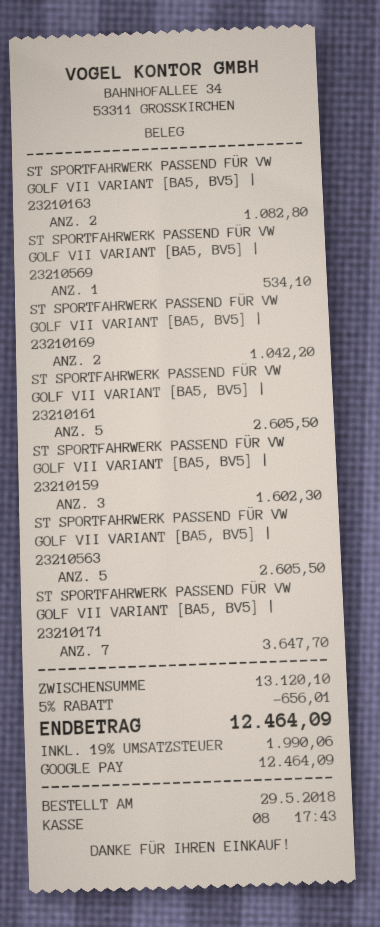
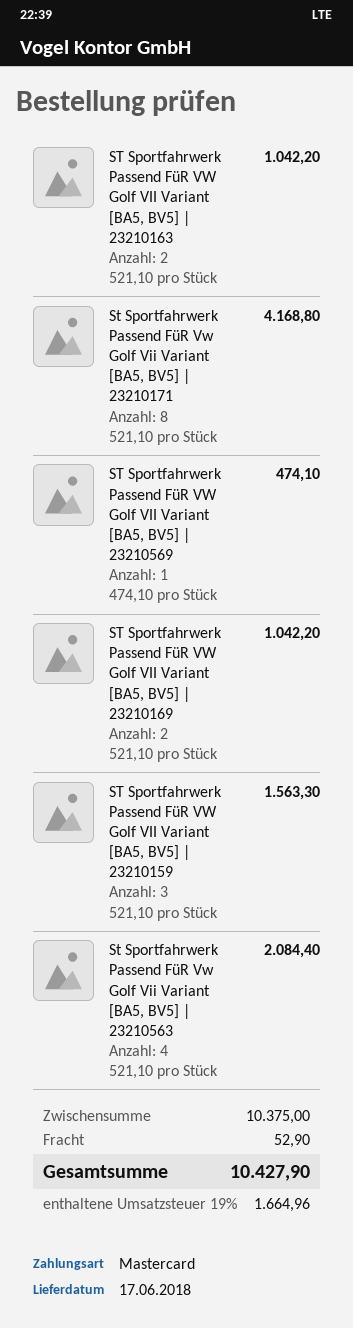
payment method: Google Pay -> Mastercard
ST SPORTFAHRWERK PASSEND FÜR VW GOLF VII VARIANT [BA5, BV5] | 23210163: 2 for 1082.80 -> 2 for 1042.20
ST SPORTFAHRWERK PASSEND FÜR VW GOLF VII VARIANT [BA5, BV5] | 23210569: 1 for 534.10 -> 1 for 474.10
ST SPORTFAHRWERK PASSEND FÜR VW GOLF VII VARIANT [BA5, BV5] | 23210161: 5 for 2605.50 -> none
ST SPORTFAHRWERK PASSEND FÜR VW GOLF VII VARIANT [BA5, BV5] | 23210159: 3 for 1602.30 -> 3 for 1563.30
ST SPORTFAHRWERK PASSEND FÜR VW GOLF VII VARIANT [BA5, BV5] | 23210563: 5 for 2605.50 -> 4 for 2084.40
ST SPORTFAHRWERK PASSEND FÜR VW GOLF VII VARIANT [BA5, BV5] | 23210171: 7 for 3647.70 -> 8 for 4168.80
subtotal: 13120.10 -> 10375.00
discount: 5% = 656.01 -> none
shipping: none -> 52.90
tax: 19% = 1990.06 -> 19% = 1664.96
total: 12464.09 -> 10427.90

